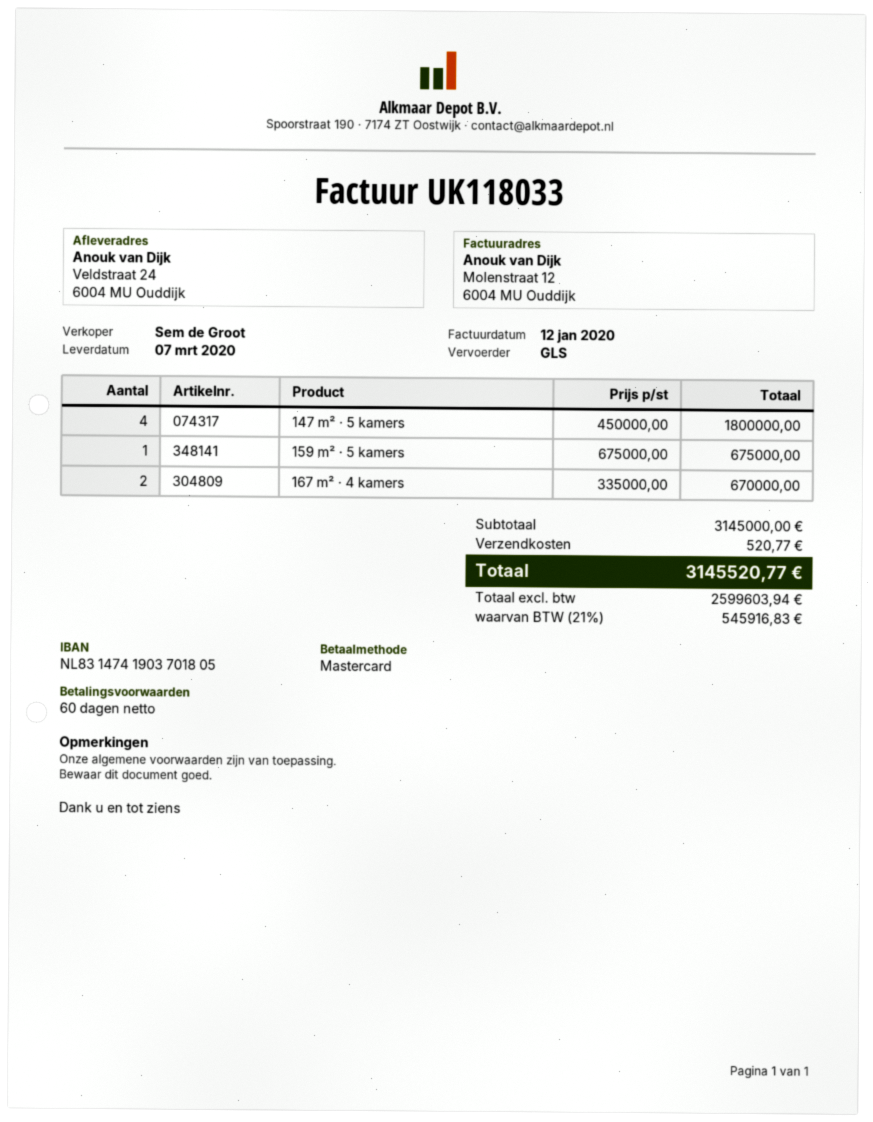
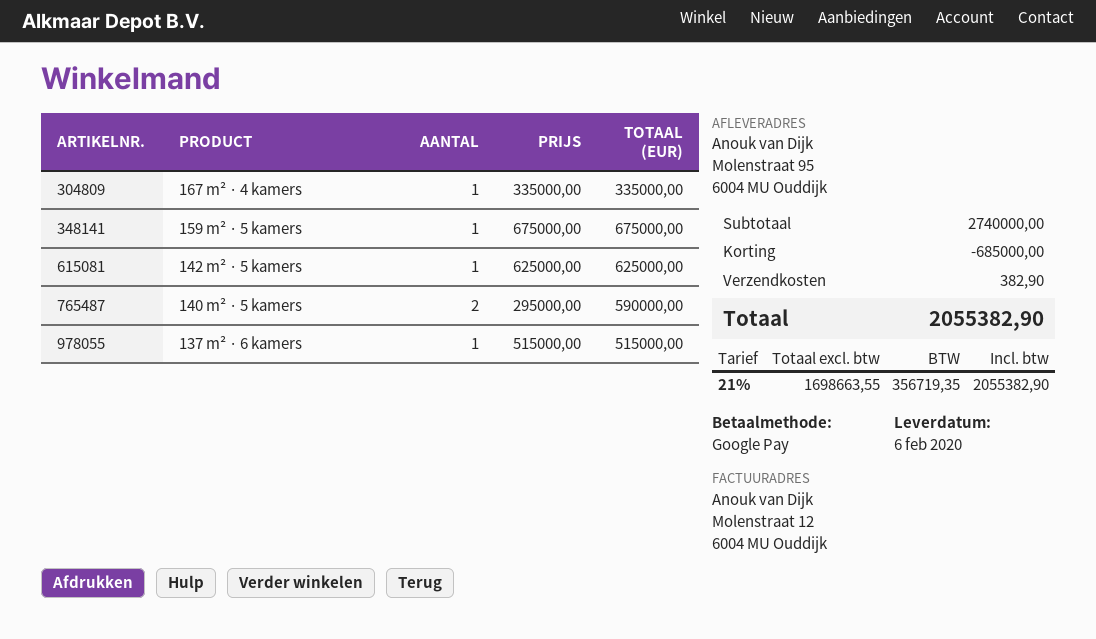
delivery date: 2020-03-07 -> 2020-02-06
payment method: Mastercard -> Google Pay
ship to: Veldstraat 24, 6004 MU Ouddijk -> Molenstraat 95, 6004 MU Ouddijk
147 m² · 5 kamers: 4 x 450000.00 = 1800000.00 -> none
167 m² · 4 kamers: 2 x 335000.00 = 670000.00 -> 1 x 335000.00 = 335000.00
142 m² · 5 kamers: none -> 1 x 625000.00 = 625000.00
140 m² · 5 kamers: none -> 2 x 295000.00 = 590000.00
137 m² · 6 kamers: none -> 1 x 515000.00 = 515000.00
subtotal: 3145000.00 -> 2740000.00
discount: none -> 685000.00
shipping: 520.77 -> 382.90
net: 2599603.94 -> 1698663.55
tax: 21% = 545916.83 -> 21% = 356719.35
total: 3145520.77 -> 2055382.90

